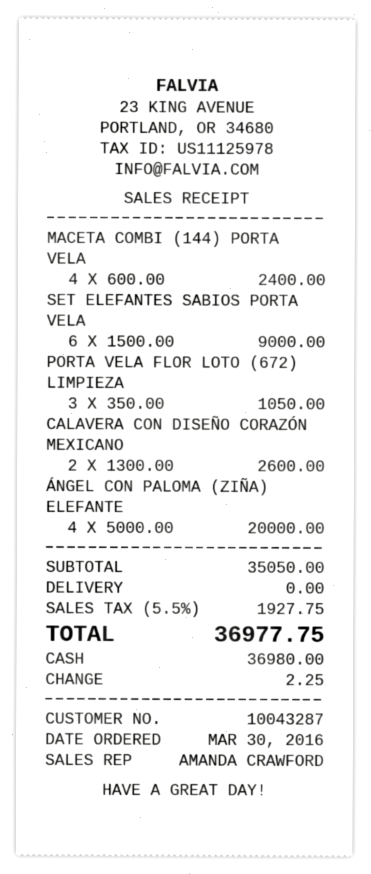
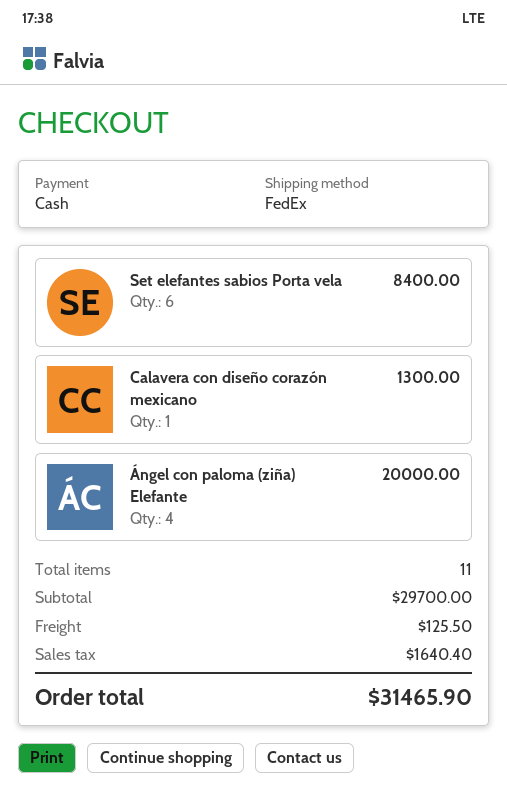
MACETA COMBI (144) PORTA VELA: 4 for 2400.00 -> none
SET ELEFANTES SABIOS PORTA VELA: 6 for 9000.00 -> 6 for 8400.00
PORTA VELA FLOR LOTO (672) LIMPIEZA: 3 for 1050.00 -> none
CALAVERA CON DISEÑO CORAZÓN MEXICANO: 2 for 2600.00 -> 1 for 1300.00
subtotal: 35050.00 -> 29700.00
shipping: 0.00 -> 125.50
tax: 1927.75 -> 1640.40
total: 36977.75 -> 31465.90

